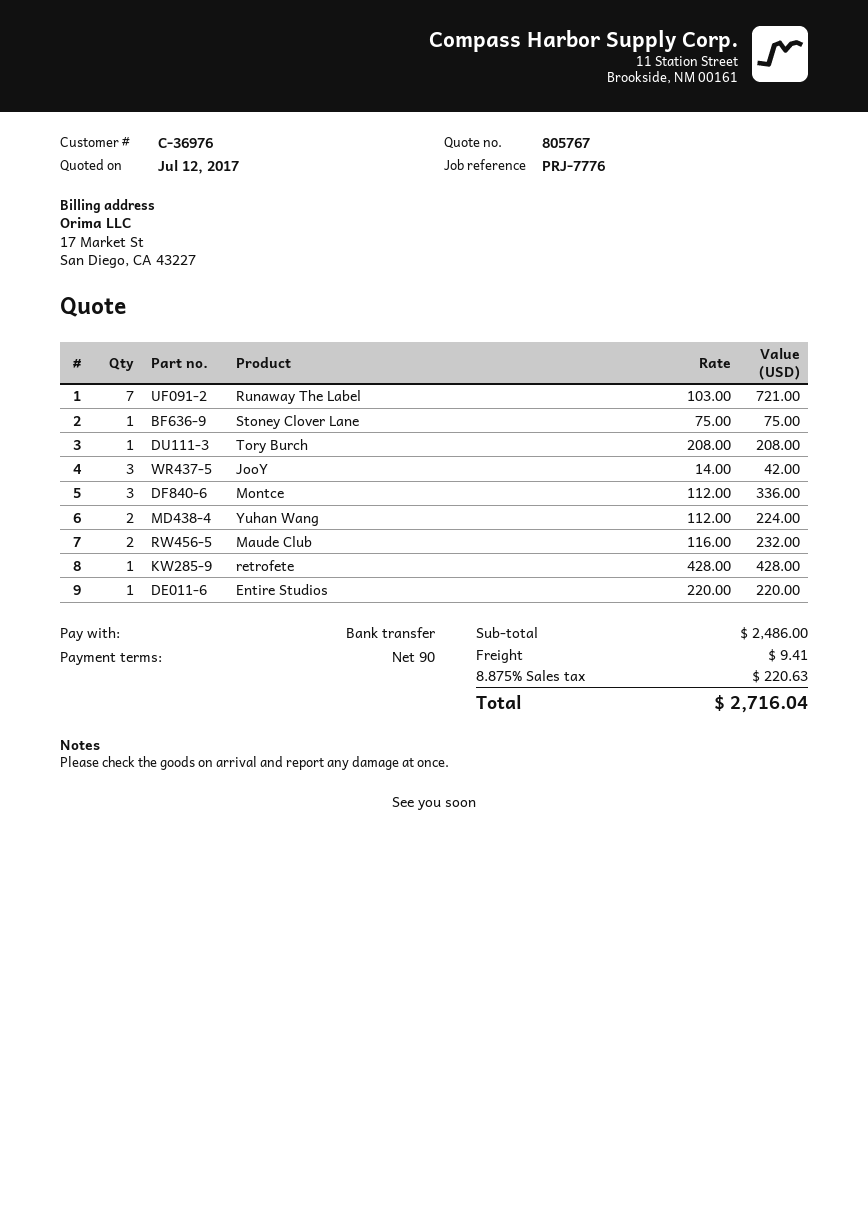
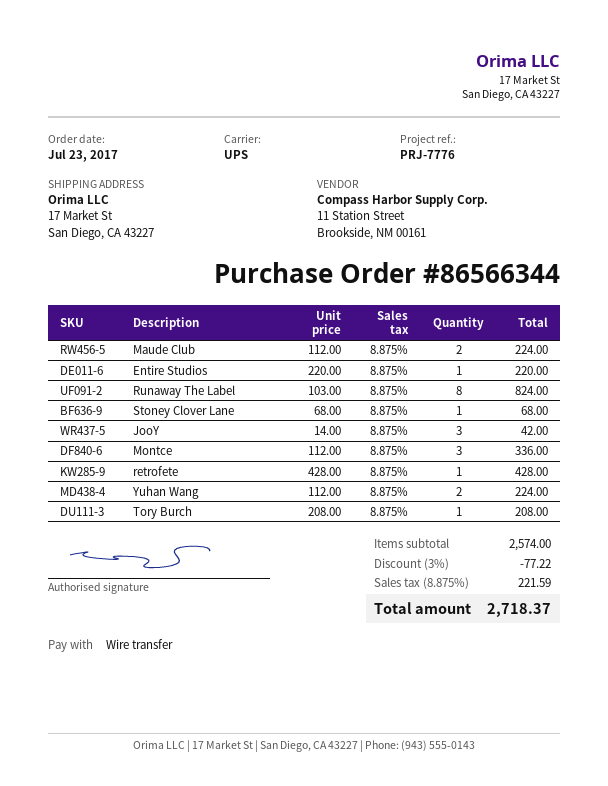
Runaway The Label: 7 x 103.00 = 721.00 -> 8 x 103.00 = 824.00
Stoney Clover Lane: 1 x 75.00 = 75.00 -> 1 x 68.00 = 68.00
Maude Club: 2 x 116.00 = 232.00 -> 2 x 112.00 = 224.00
subtotal: 2486.00 -> 2574.00
discount: none -> 3% = 77.22
shipping: 9.41 -> none
tax: 8.875% = 220.63 -> 8.875% = 221.59
total: 2716.04 -> 2718.37

